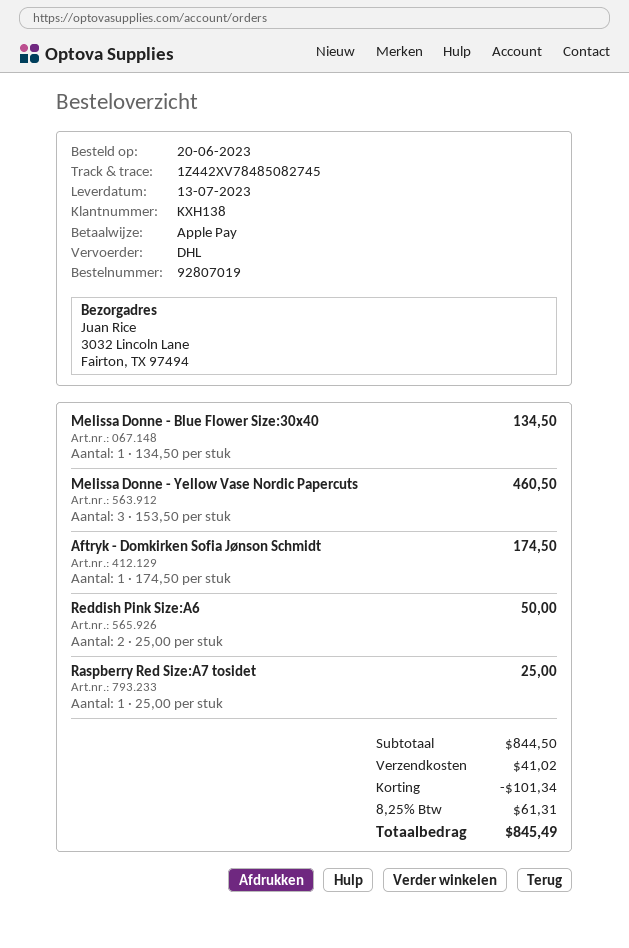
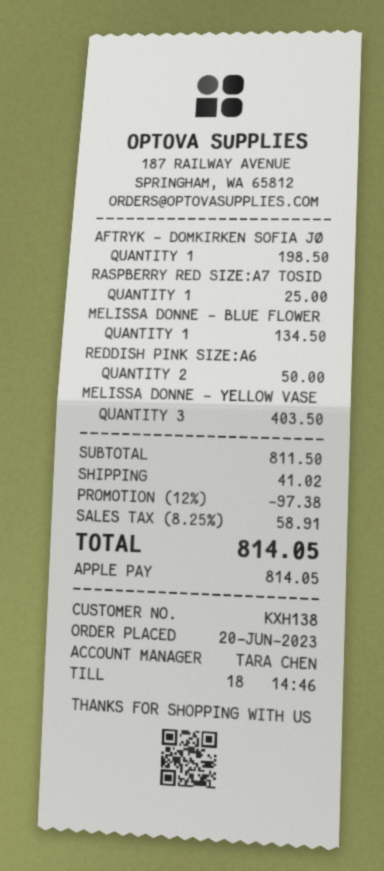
Melissa Donne - Yellow Vase Nordic Papercuts: 3 for 460.50 -> 3 for 403.50
Aftryk - Domkirken Sofia Jønson Schmidt: 1 for 174.50 -> 1 for 198.50
subtotal: 844.50 -> 811.50
discount: 101.34 -> 97.38
tax: 8.25% = 61.31 -> 8.25% = 58.91
total: 845.49 -> 814.05

